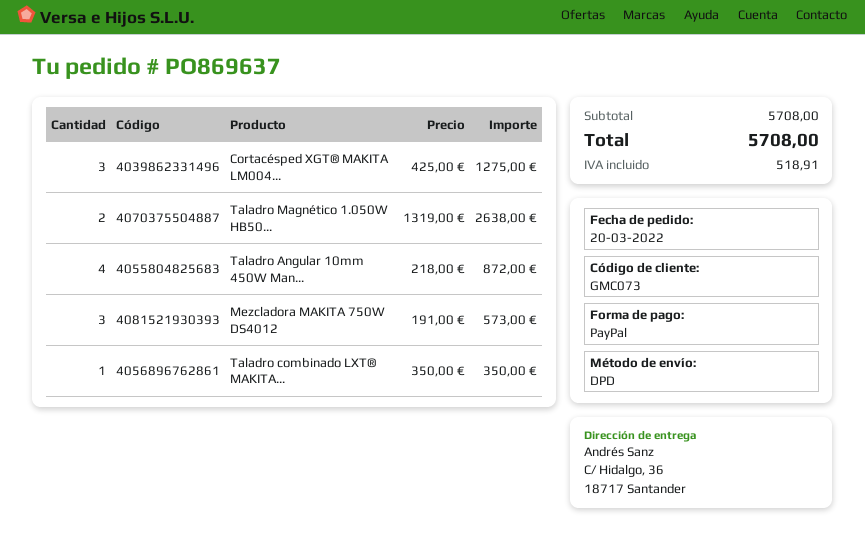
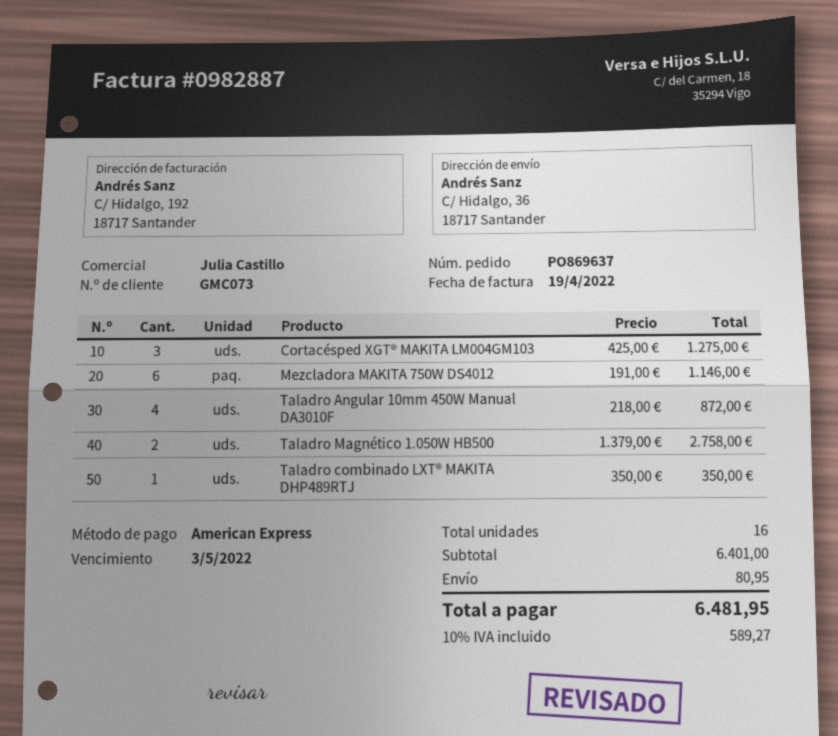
payment method: PayPal -> American Express
Taladro Magnético 1.050W HB50...: 2 x 1319.00 = 2638.00 -> 2 x 1379.00 = 2758.00
Mezcladora MAKITA 750W DS4012: 3 x 191.00 = 573.00 -> 6 x 191.00 = 1146.00
subtotal: 5708.00 -> 6401.00
shipping: none -> 80.95
tax: 518.91 -> 589.27
total: 5708.00 -> 6481.95

